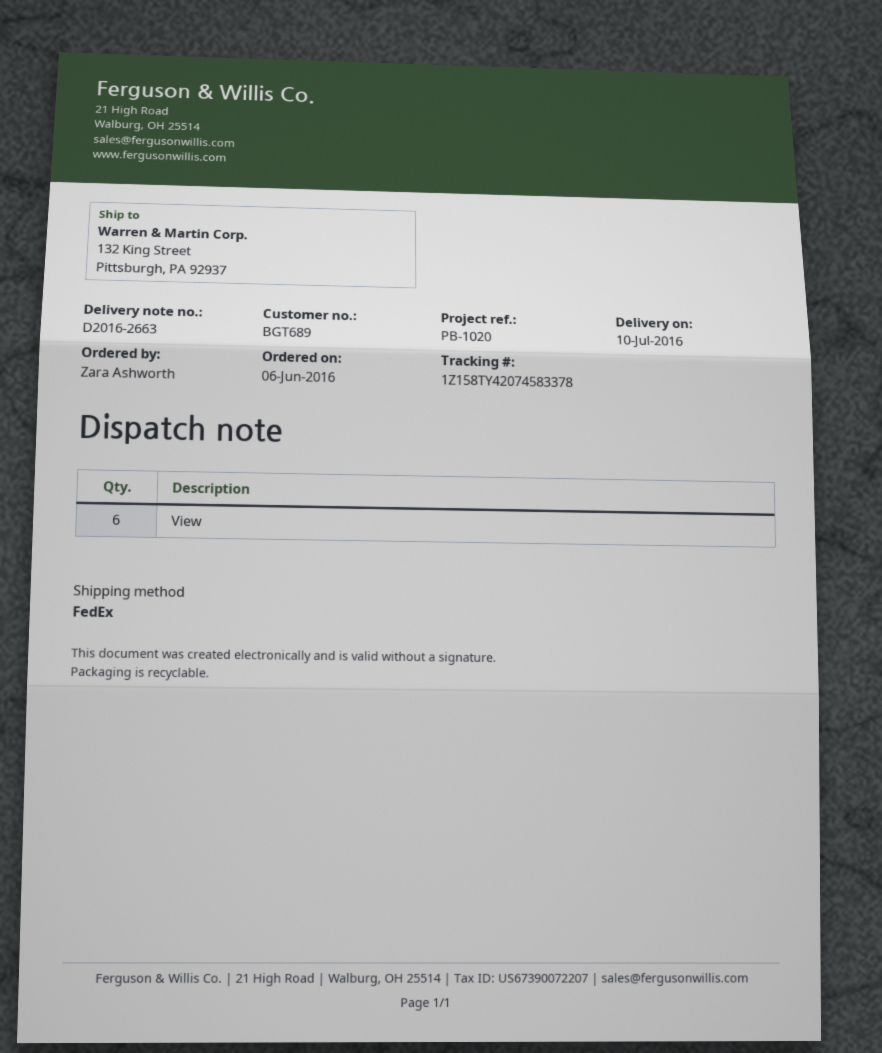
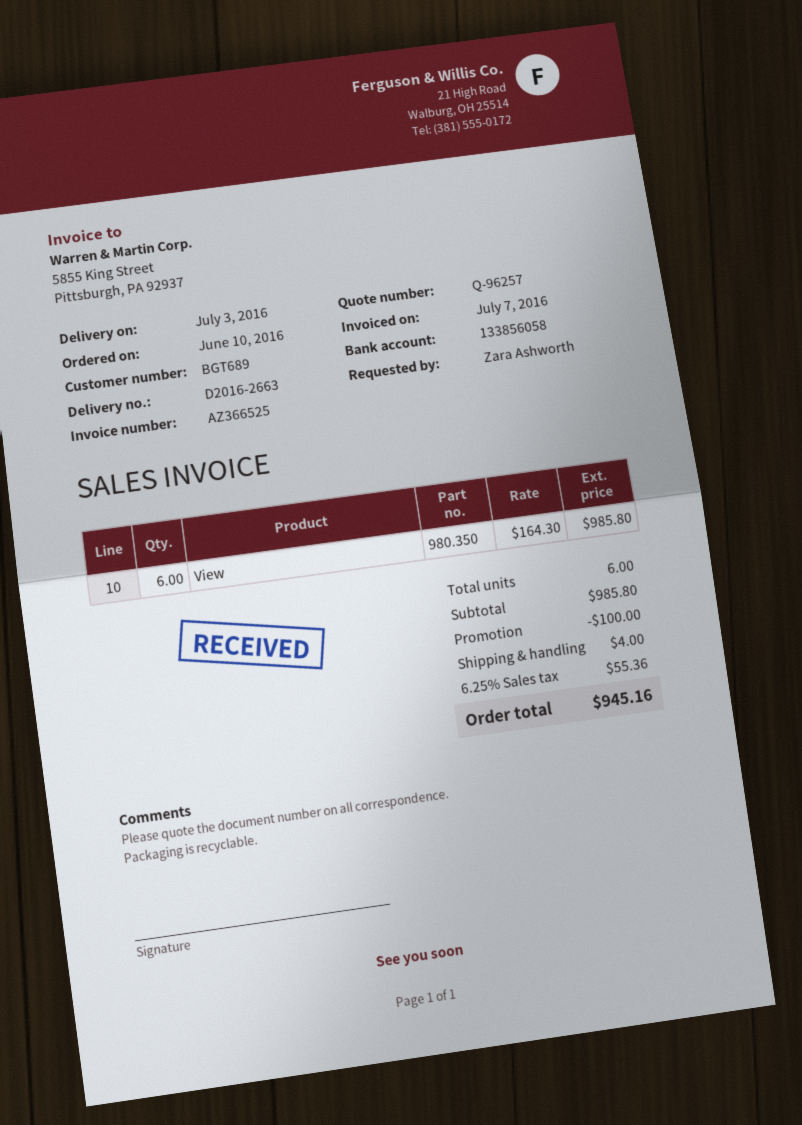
order date: 2016-06-06 -> 2016-06-10
delivery date: 2016-07-10 -> 2016-07-03

